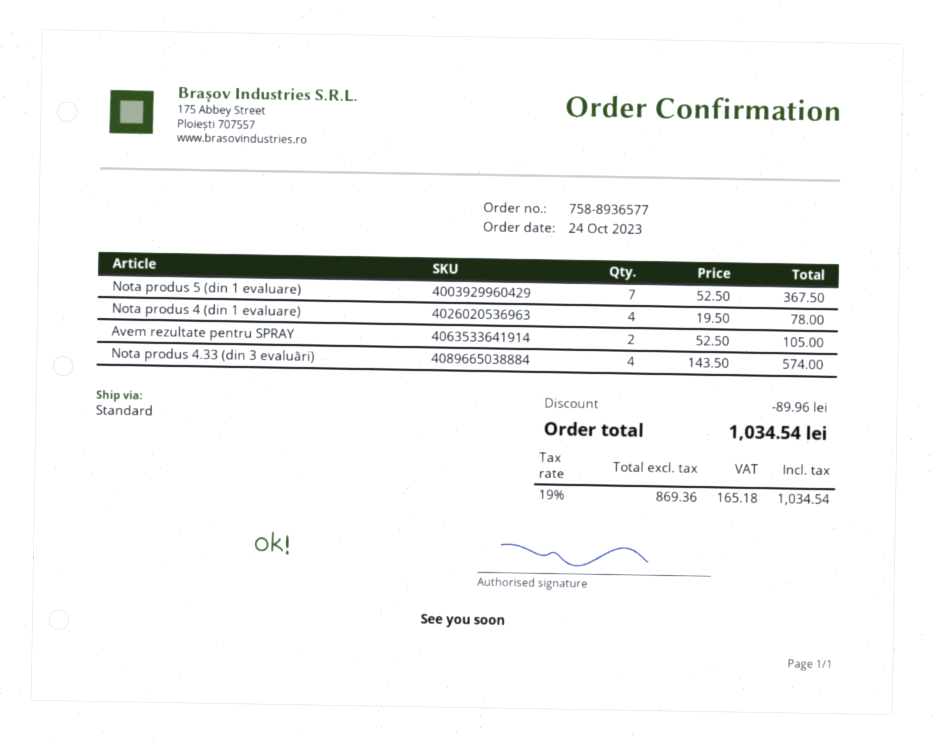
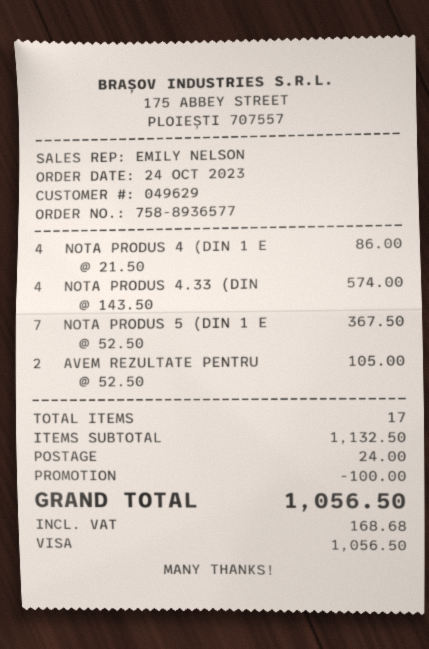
Nota produs 4 (din 1 evaluare): 4 x 19.50 = 78.00 -> 4 x 21.50 = 86.00
discount: 89.96 -> 100.00
shipping: none -> 24.00
tax: 165.18 -> 168.68
total: 1034.54 -> 1056.50

